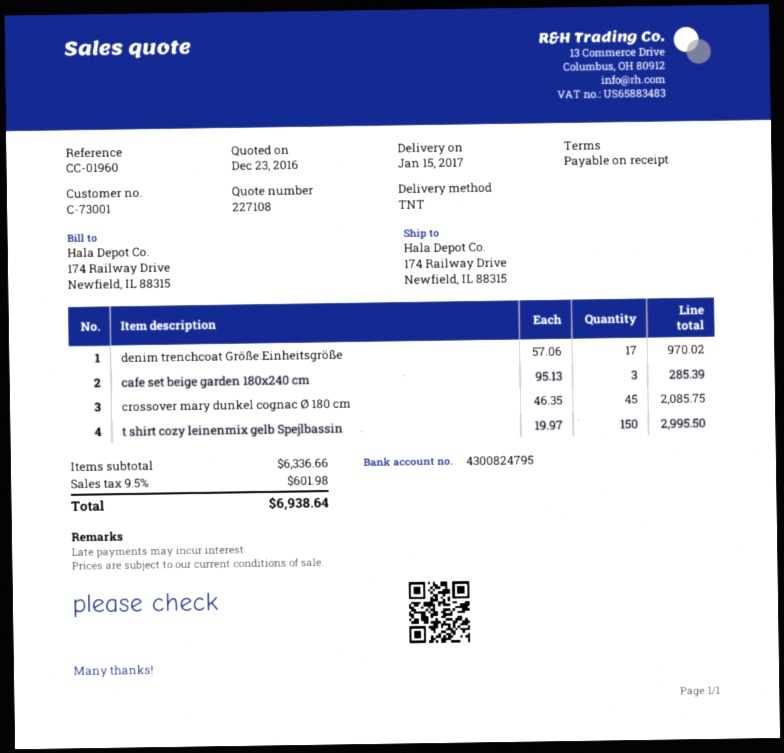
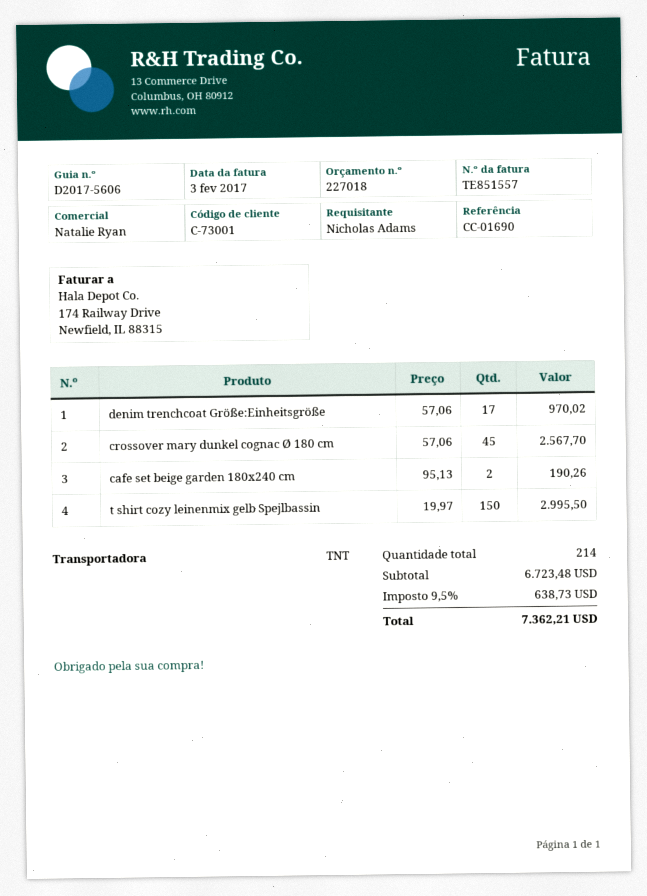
quote number: 227108 -> 227018
reference: CC-01960 -> CC-01690
cafe set beige garden 180x240 cm: 3 x 95.13 = 285.39 -> 2 x 95.13 = 190.26
crossover mary dunkel cognac Ø 180 cm: 45 x 46.35 = 2085.75 -> 45 x 57.06 = 2567.70
subtotal: 6336.66 -> 6723.48
tax: 9.5% = 601.98 -> 9.5% = 638.73
total: 6938.64 -> 7362.21

